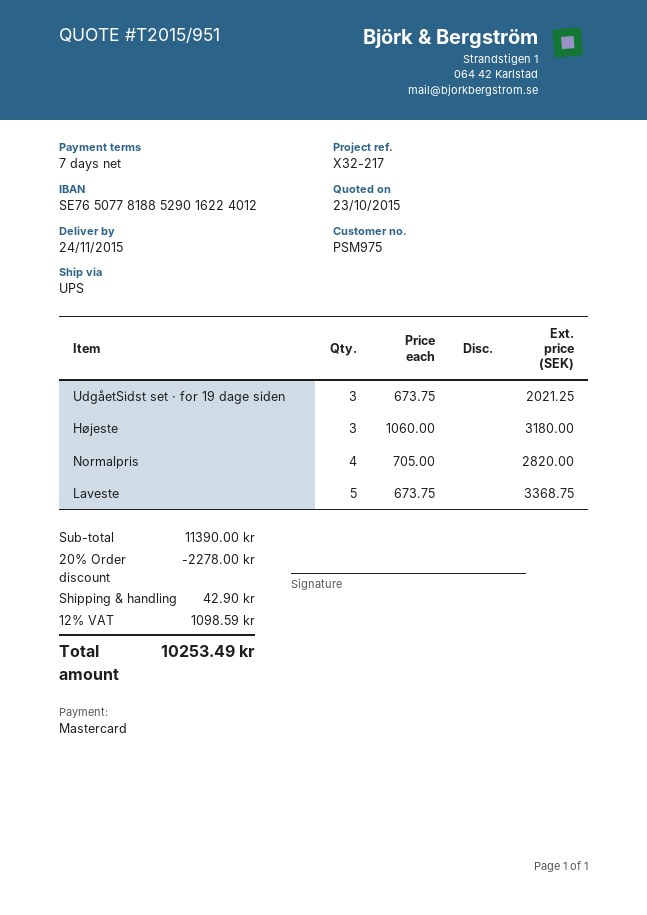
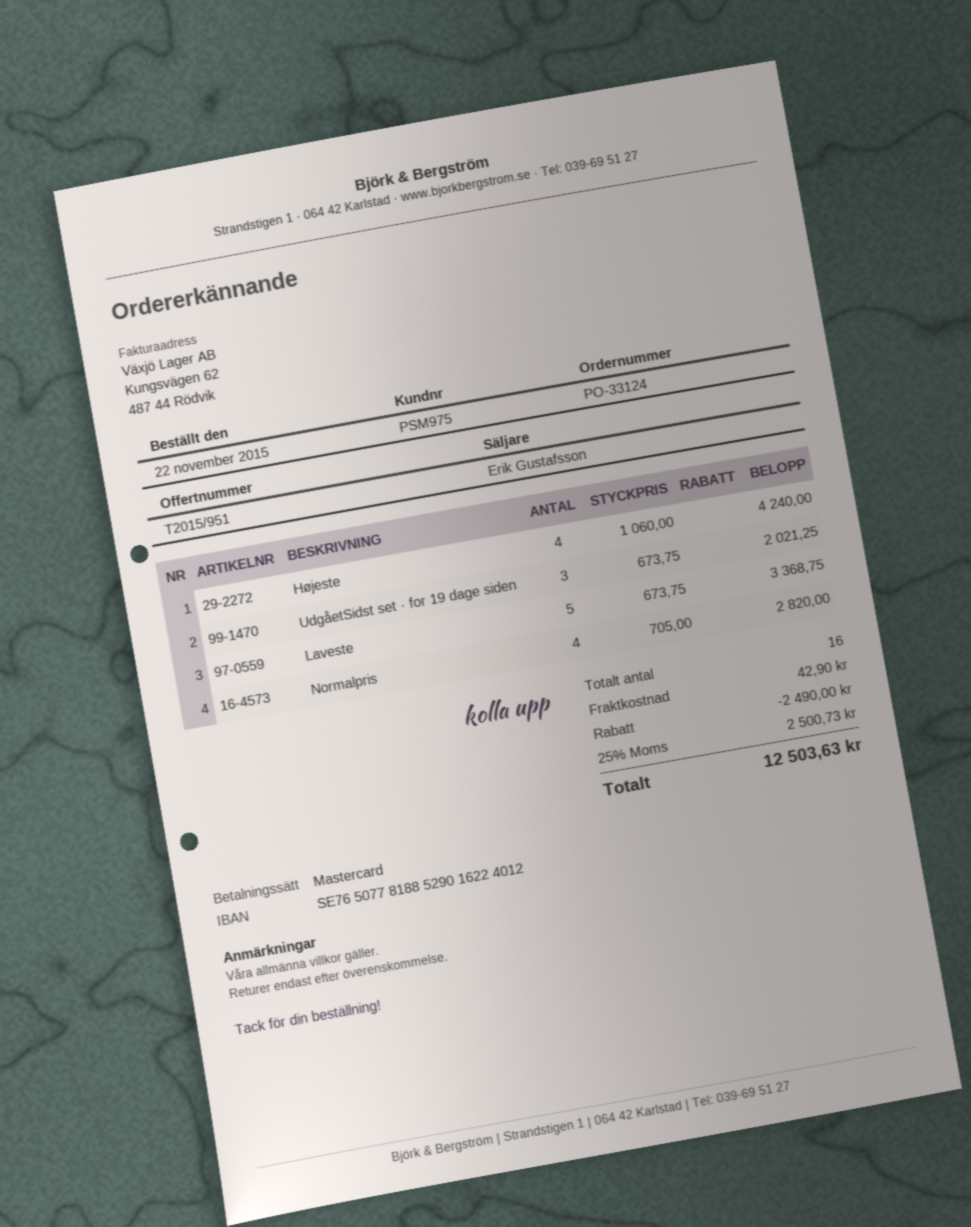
Højeste: 3 x 1060.00 = 3180.00 -> 4 x 1060.00 = 4240.00
discount: 2278.00 -> 2490.00
tax: 12% = 1098.59 -> 25% = 2500.73
total: 10253.49 -> 12503.63

